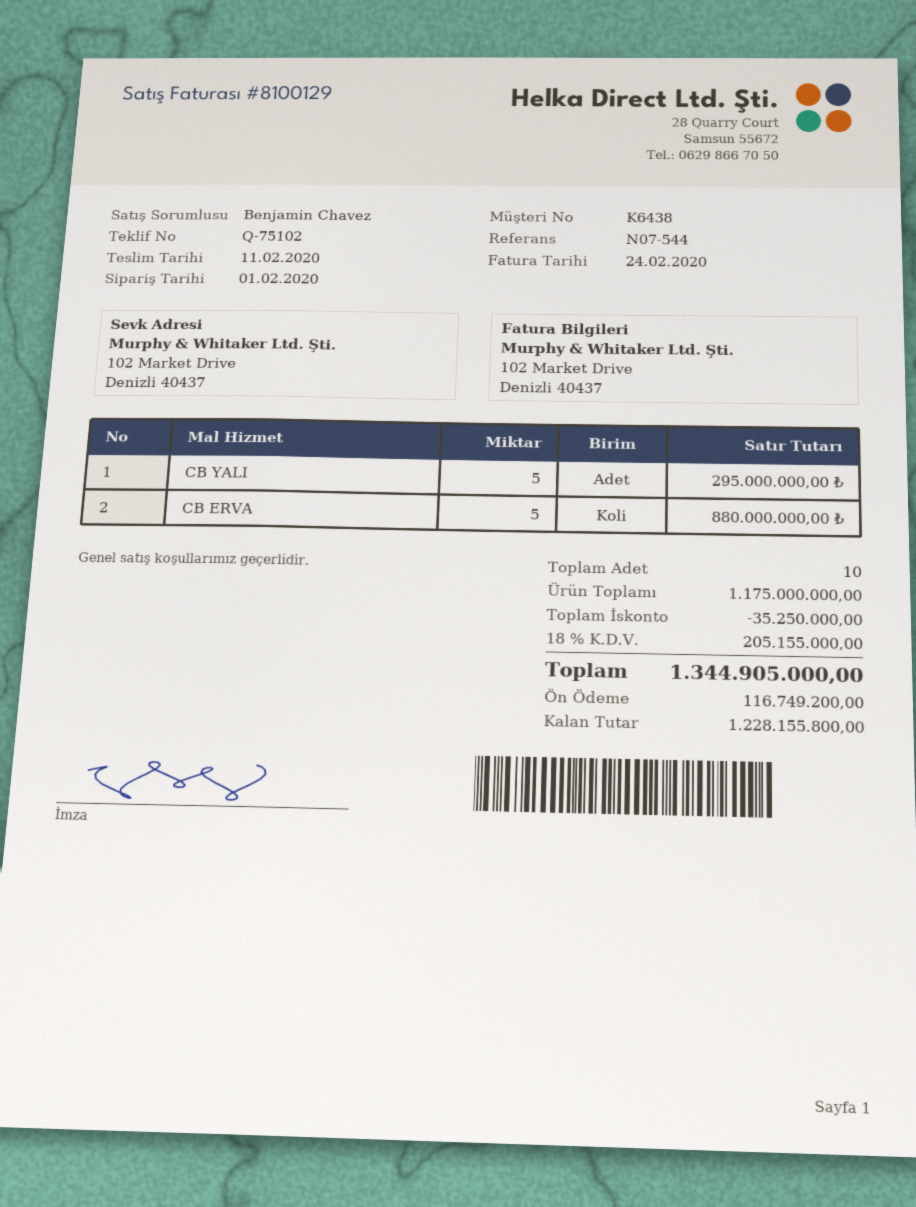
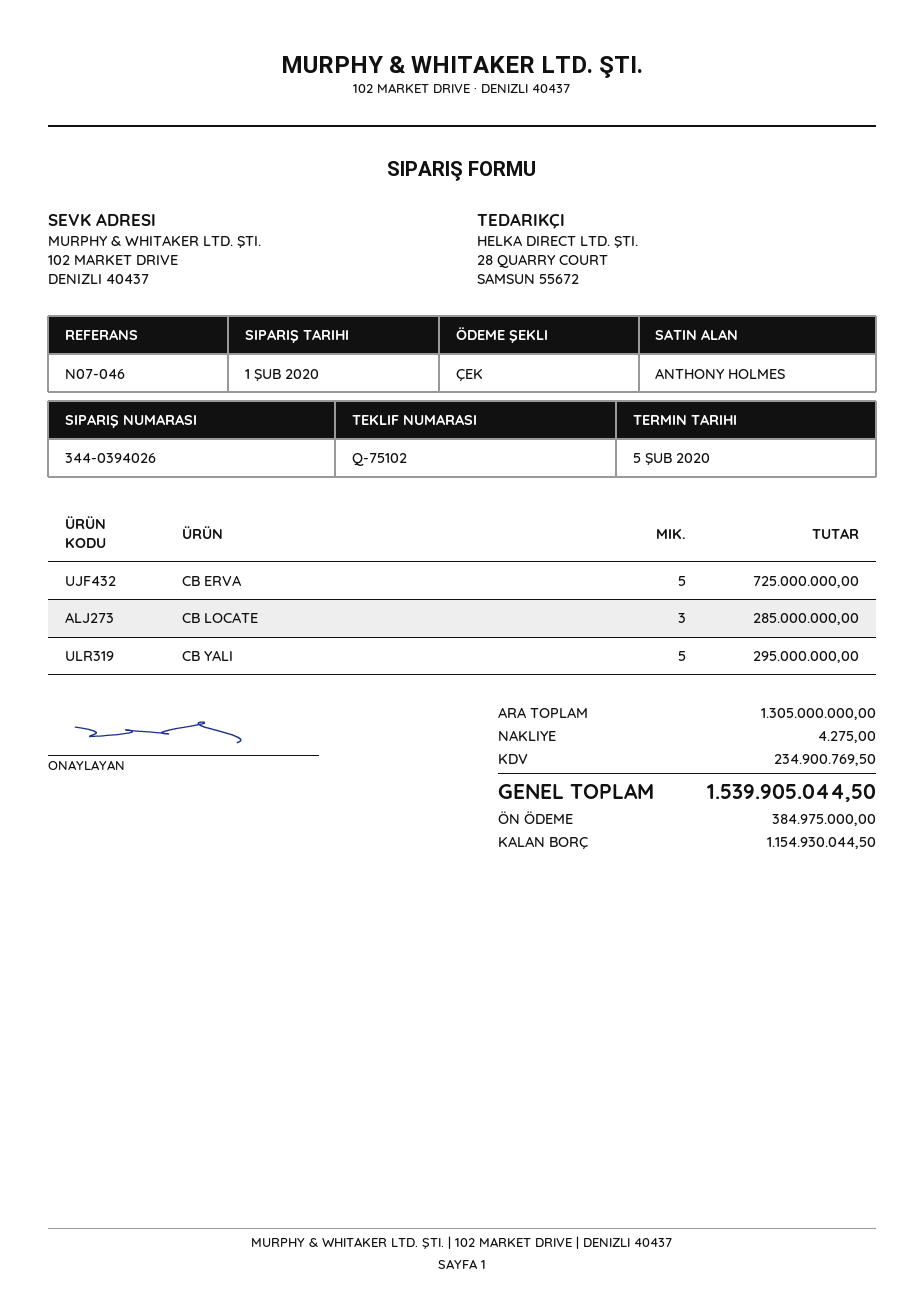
delivery date: 2020-02-11 -> 2020-02-05
reference: N07-544 -> N07-046
CB ERVA: 5 for 880000000.00 -> 5 for 725000000.00
CB LOCATE: none -> 3 for 285000000.00
subtotal: 1175000000.00 -> 1305000000.00
discount: 35250000.00 -> none
shipping: none -> 4275.00
tax: 205155000.00 -> 234900769.50
total: 1344905000.00 -> 1539905044.50
deposit: 116749200.00 -> 384975000.00
balance: 1228155800.00 -> 1154930044.50

